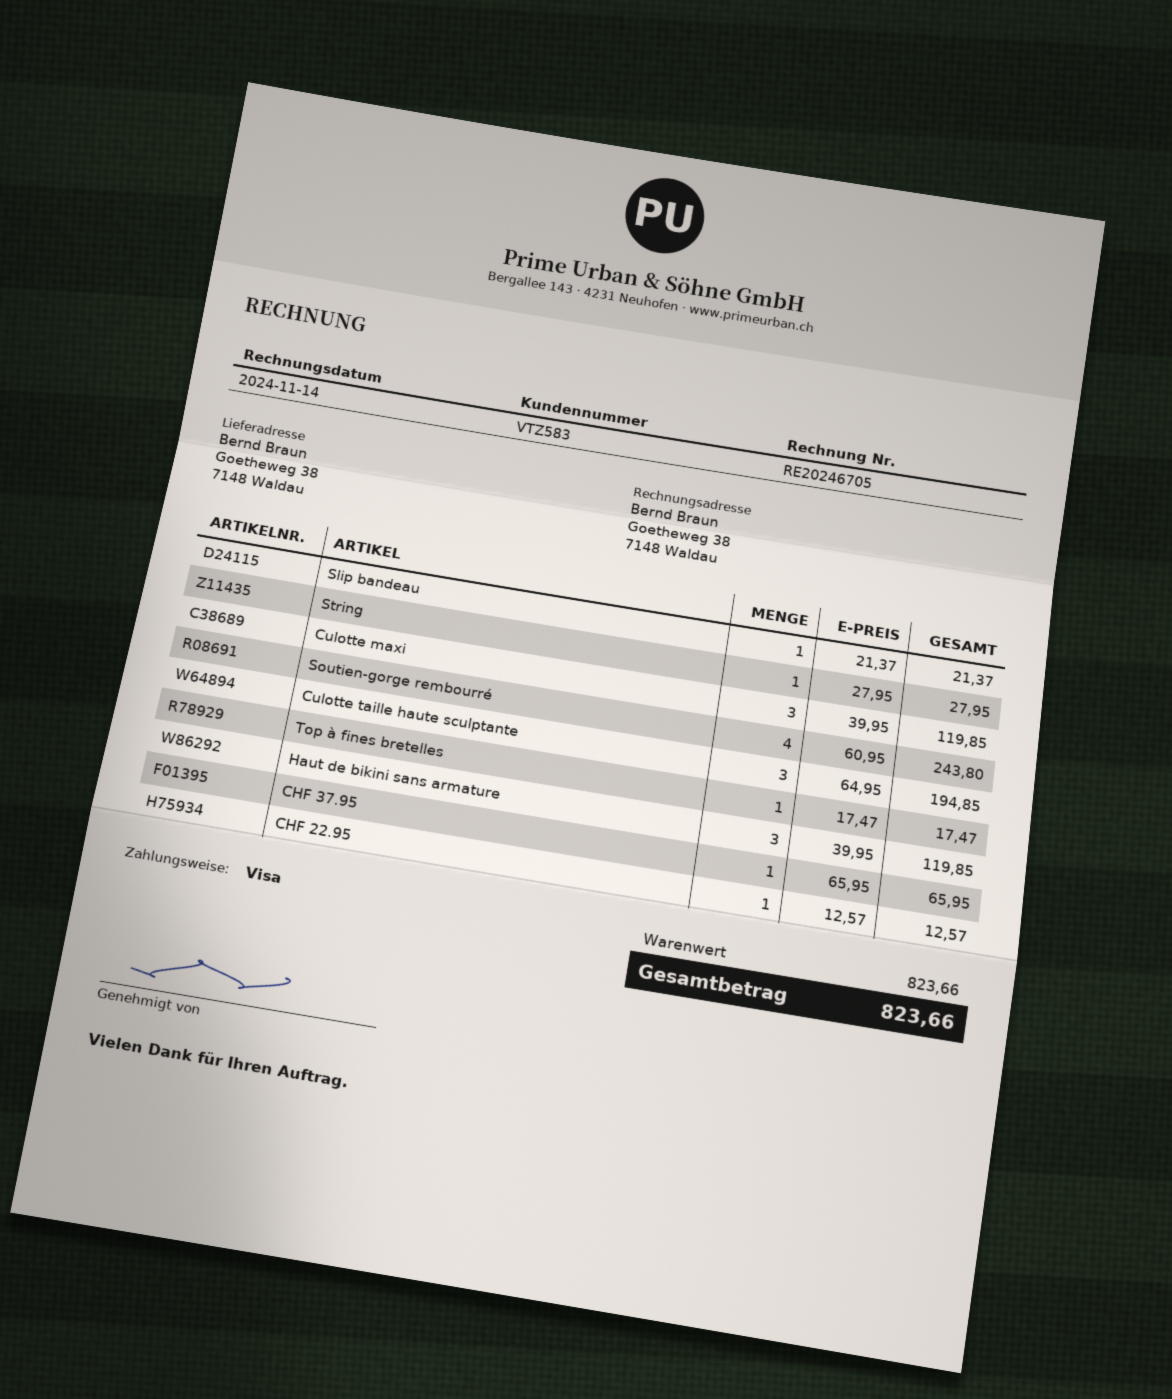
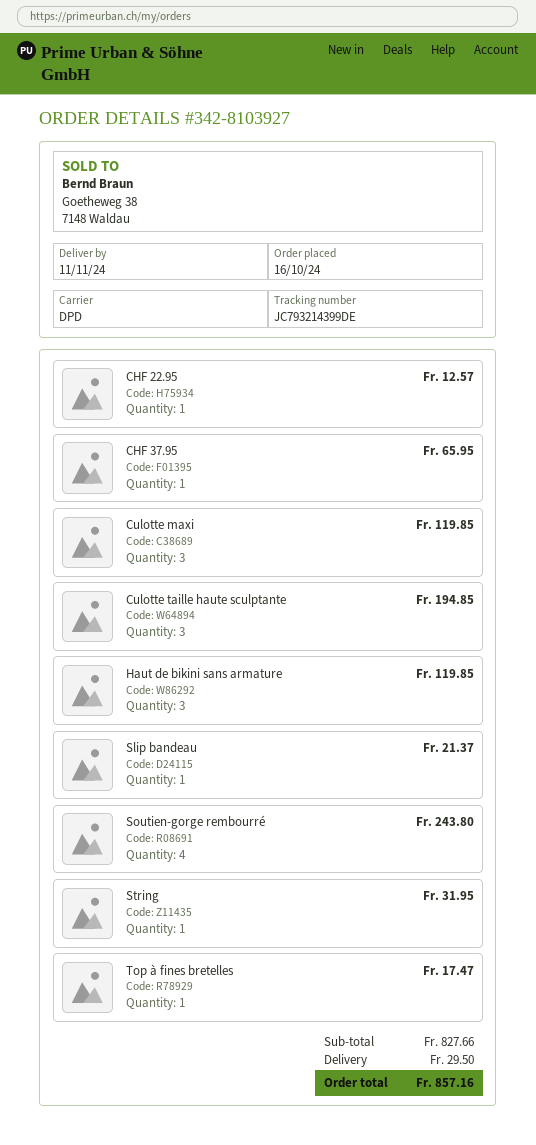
String: 1 for 27.95 -> 1 for 31.95
subtotal: 823.66 -> 827.66
shipping: none -> 29.50
total: 823.66 -> 857.16

